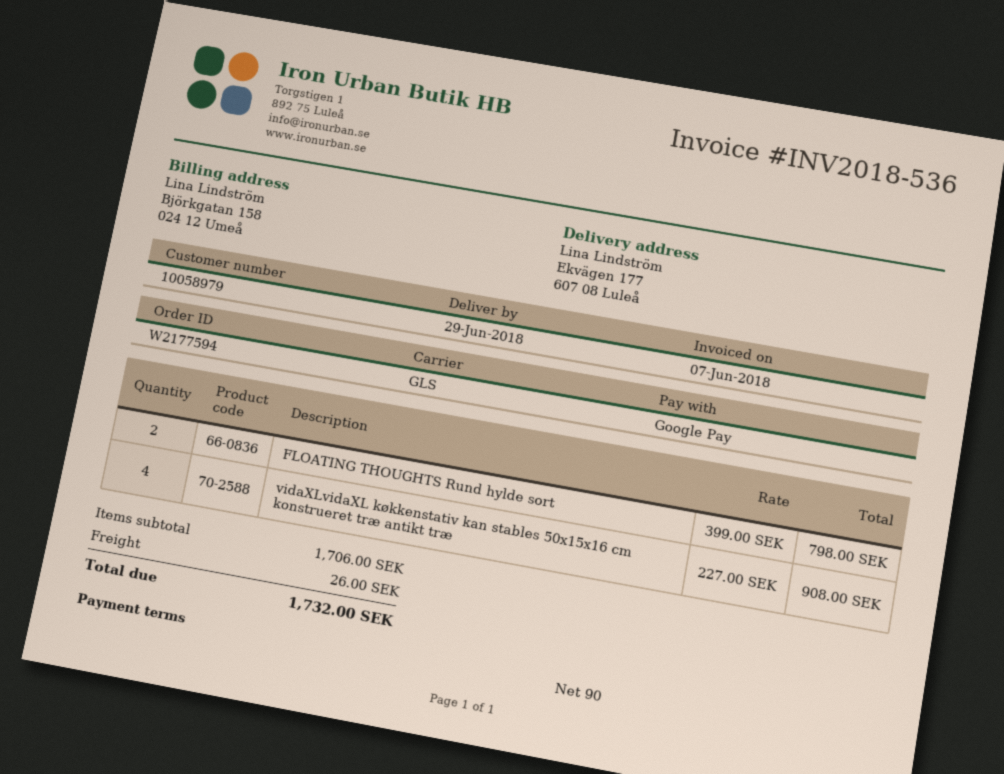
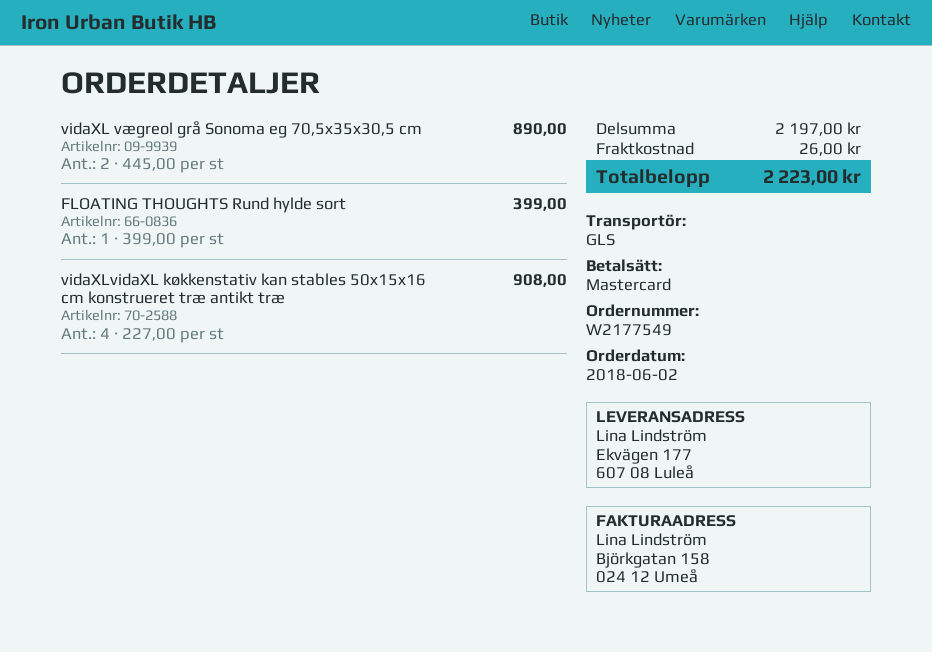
order number: W2177594 -> W2177549
payment method: Google Pay -> Mastercard
FLOATING THOUGHTS Rund hylde sort: 2 x 399.00 = 798.00 -> 1 x 399.00 = 399.00
vidaXL vægreol grå Sonoma eg 70,5x35x30,5 cm: none -> 2 x 445.00 = 890.00
subtotal: 1706.00 -> 2197.00
total: 1732.00 -> 2223.00

